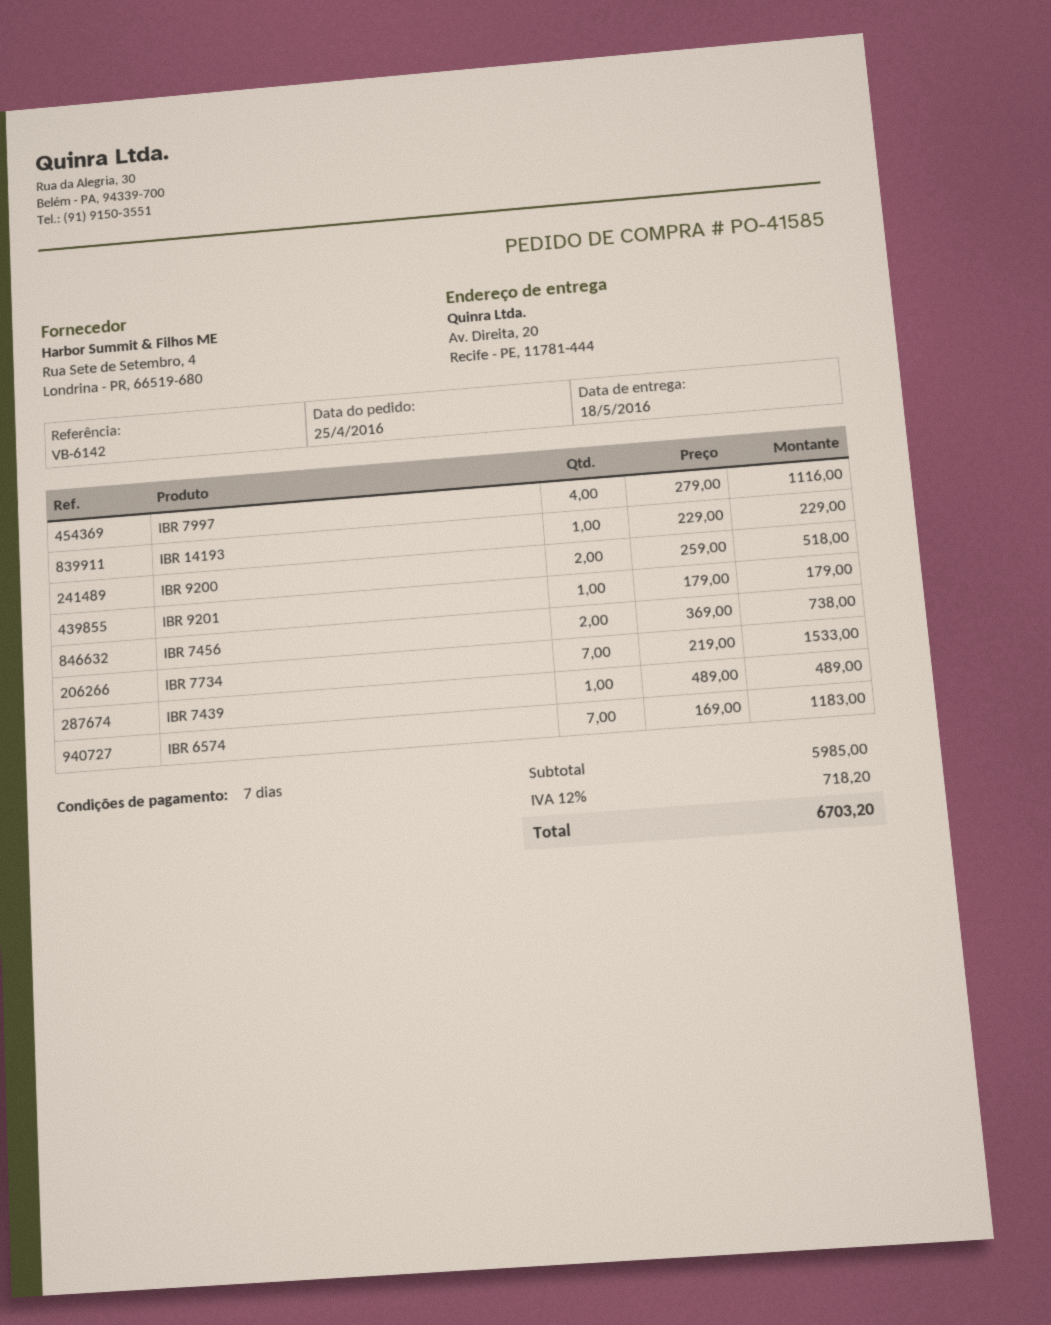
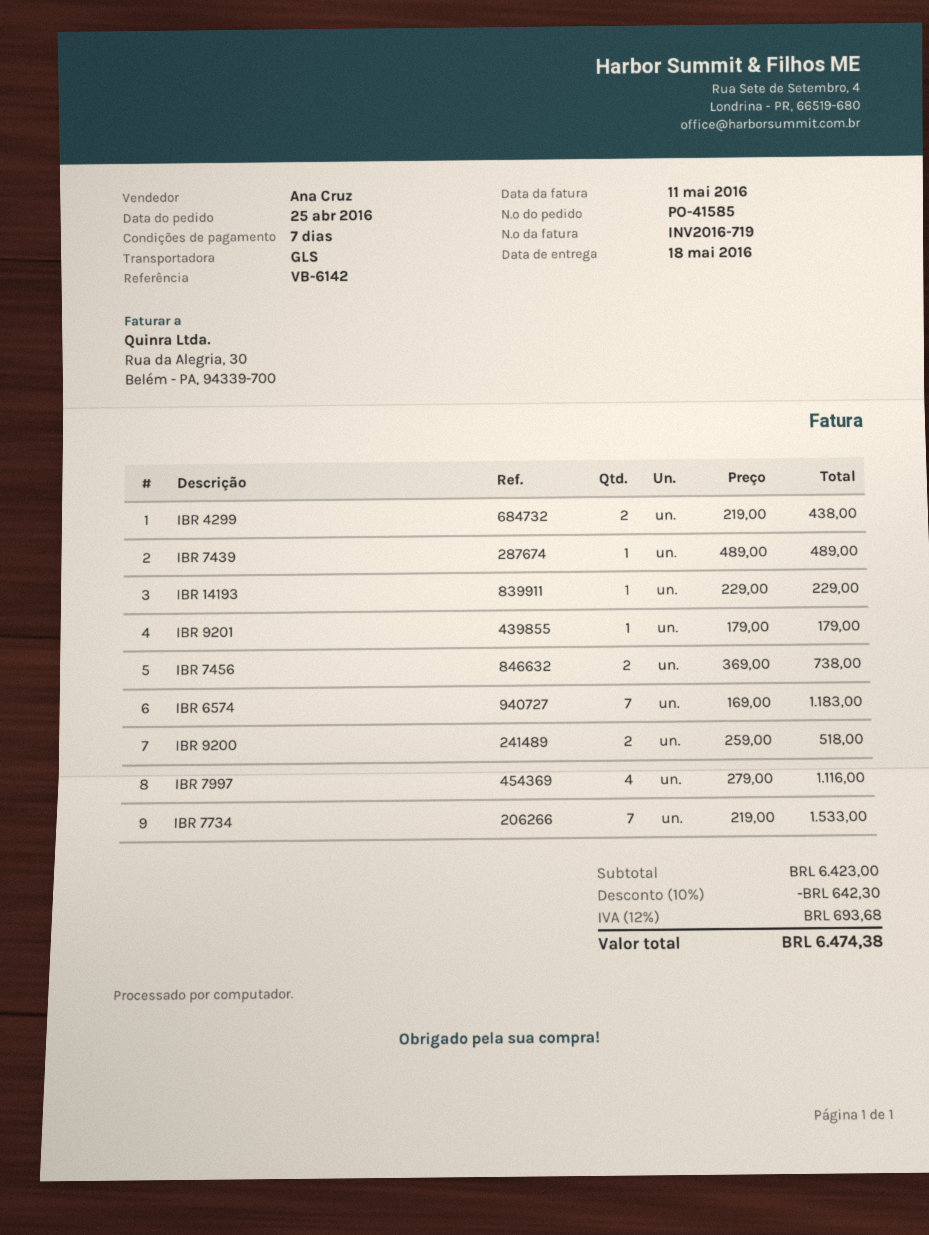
IBR 4299: none -> 2 x 219.00 = 438.00
subtotal: 5985.00 -> 6423.00
discount: none -> 10% = 642.30
tax: 12% = 718.20 -> 12% = 693.68
total: 6703.20 -> 6474.38

